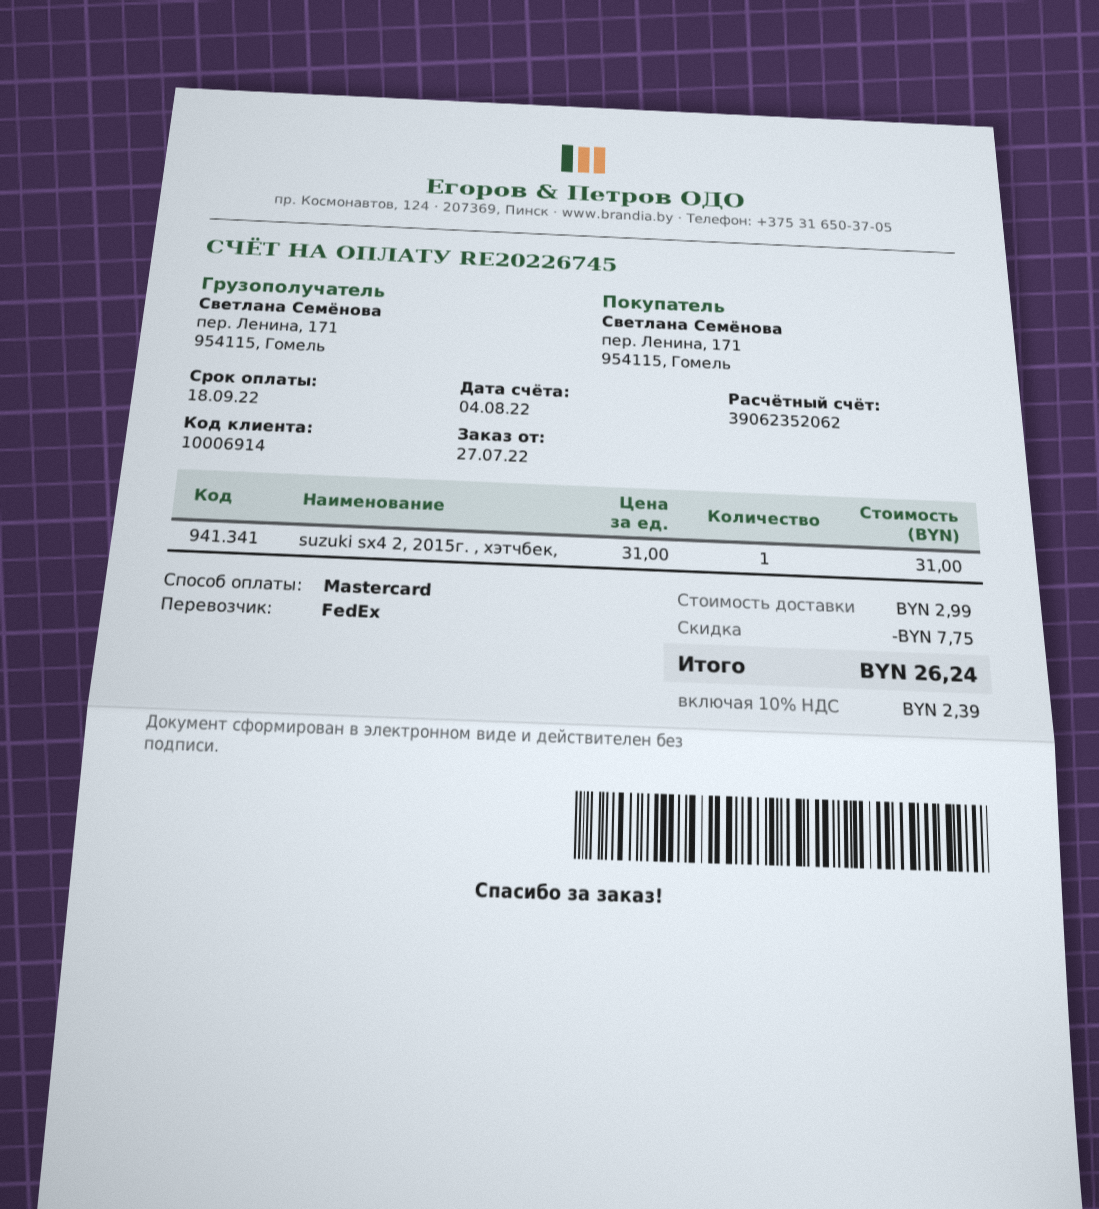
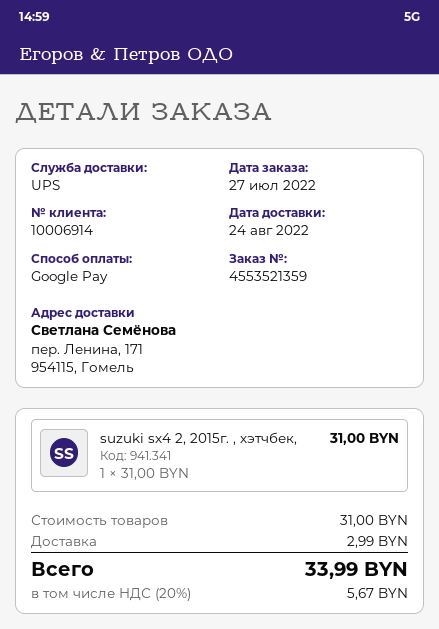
payment method: Mastercard -> Google Pay
shipping method: FedEx -> UPS
discount: 7.75 -> none
tax: 10% = 2.39 -> 20% = 5.67
total: 26.24 -> 33.99

